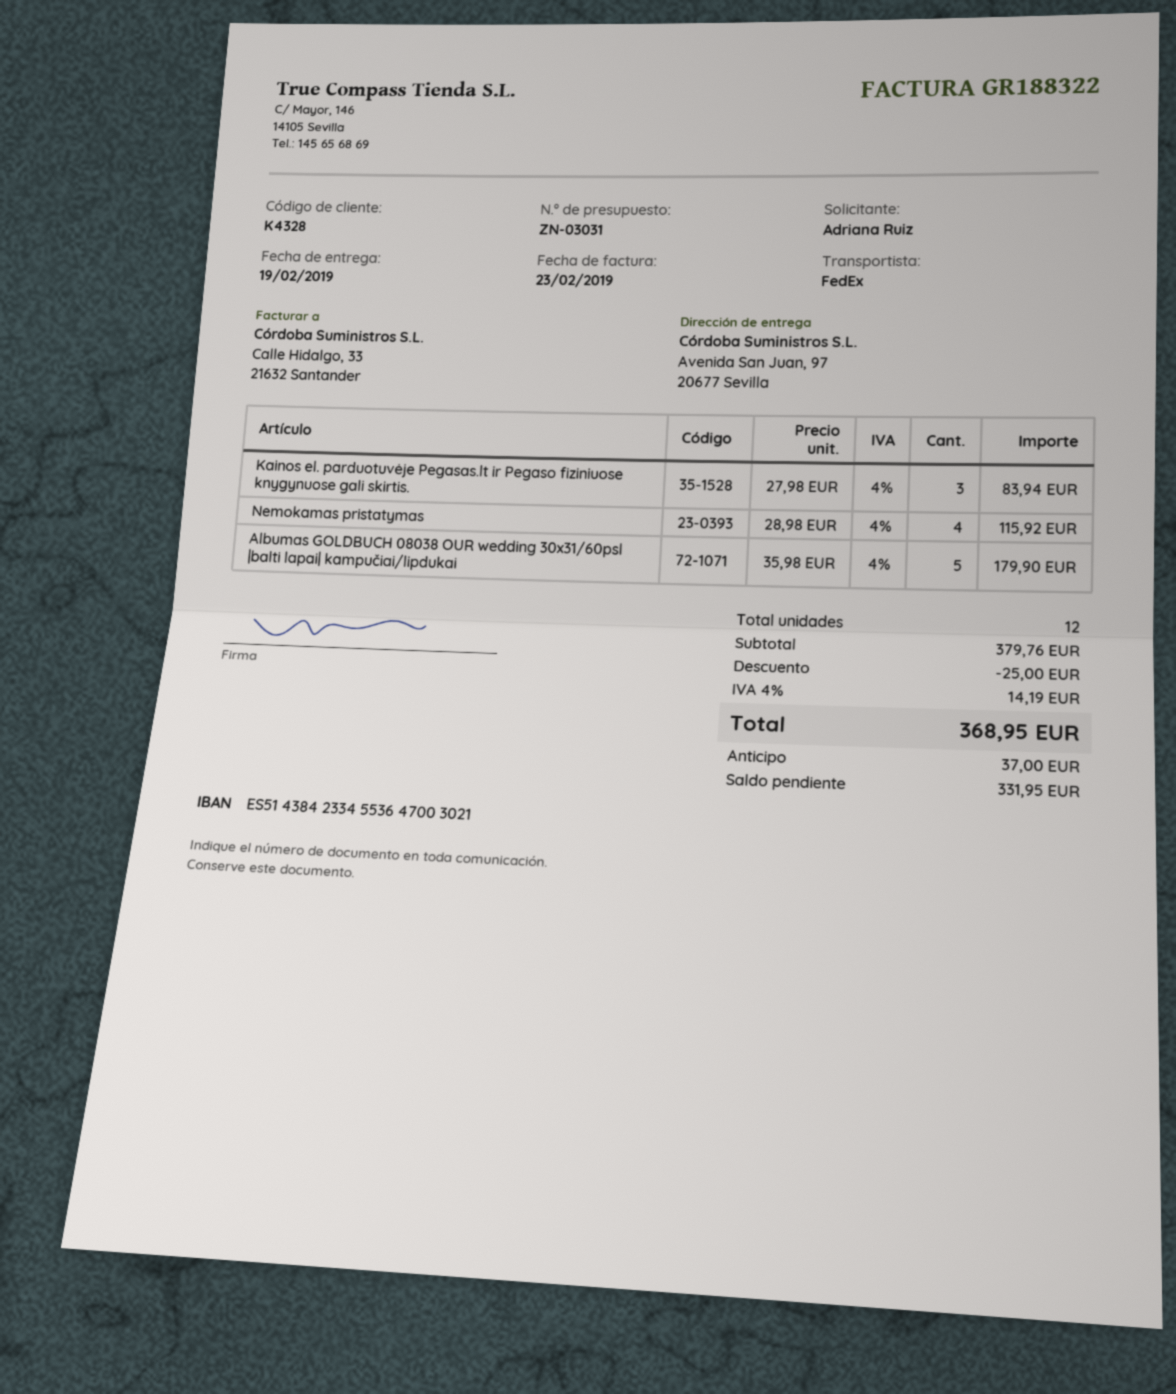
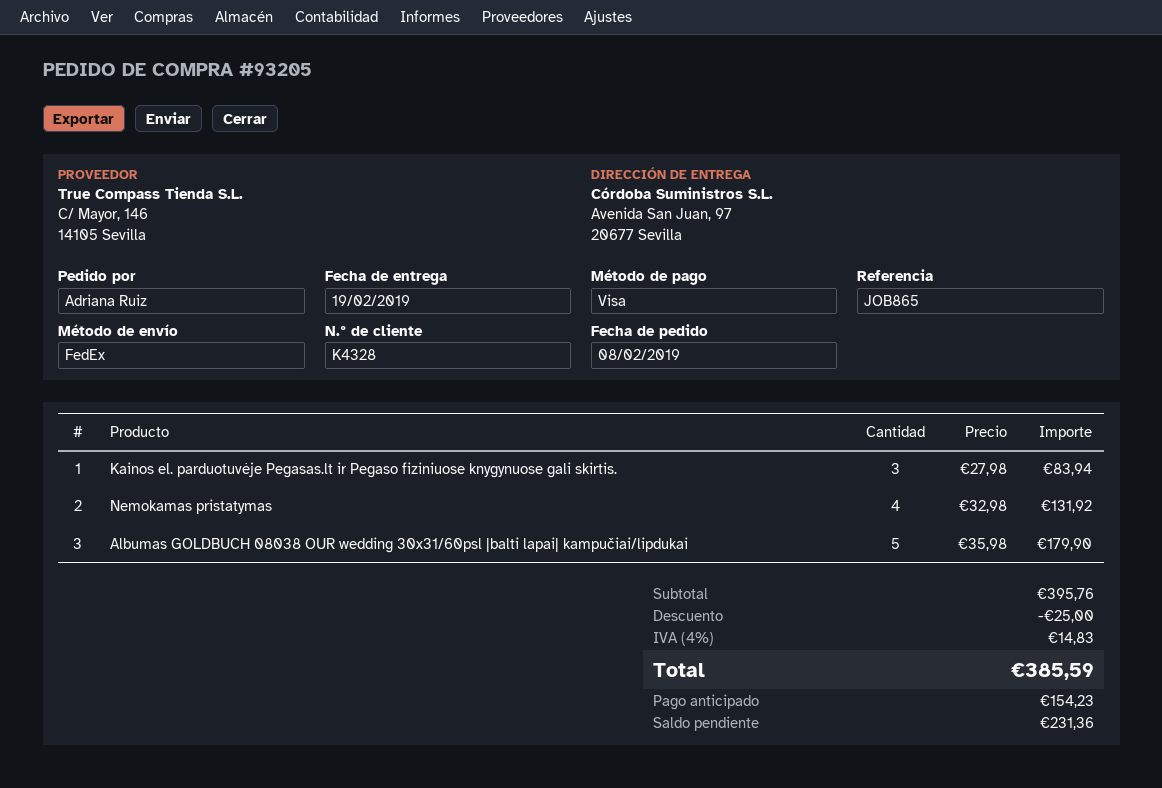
Nemokamas pristatymas: 4 x 28.98 = 115.92 -> 4 x 32.98 = 131.92
subtotal: 379.76 -> 395.76
tax: 4% = 14.19 -> 4% = 14.83
total: 368.95 -> 385.59
deposit: 37.00 -> 154.23
balance: 331.95 -> 231.36

